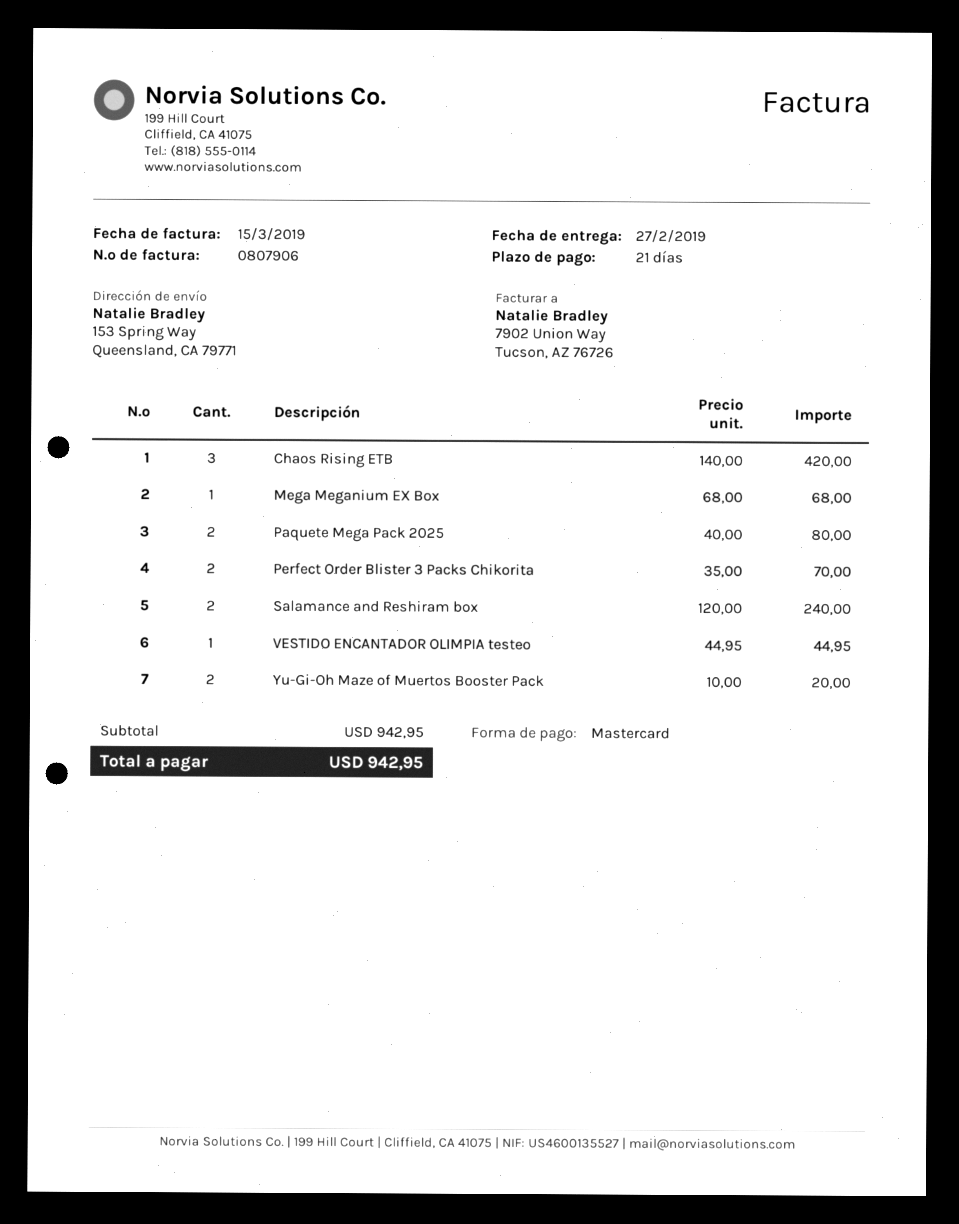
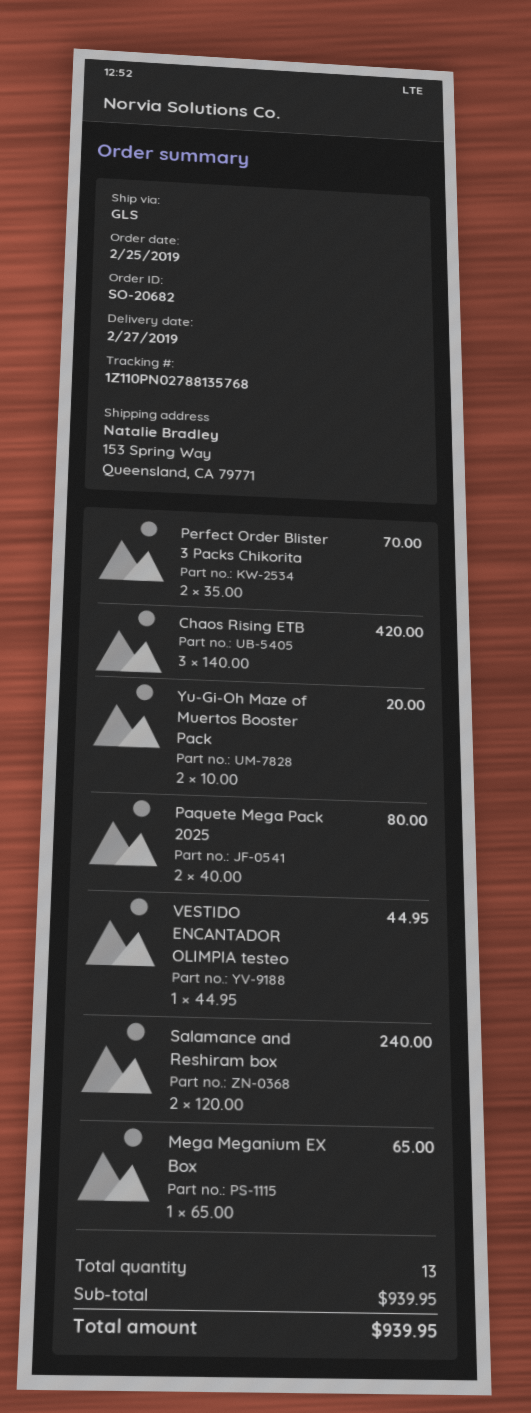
Mega Meganium EX Box: 1 x 68.00 = 68.00 -> 1 x 65.00 = 65.00
subtotal: 942.95 -> 939.95
total: 942.95 -> 939.95

